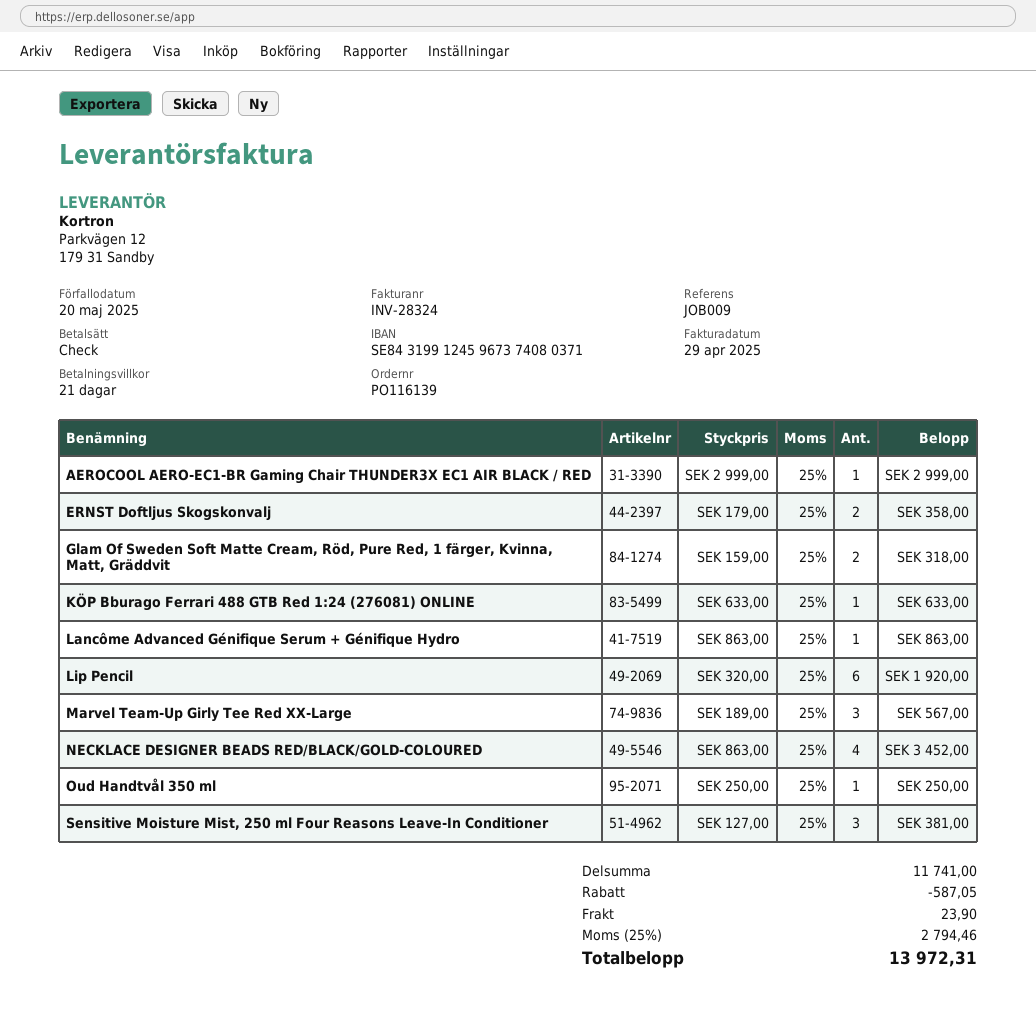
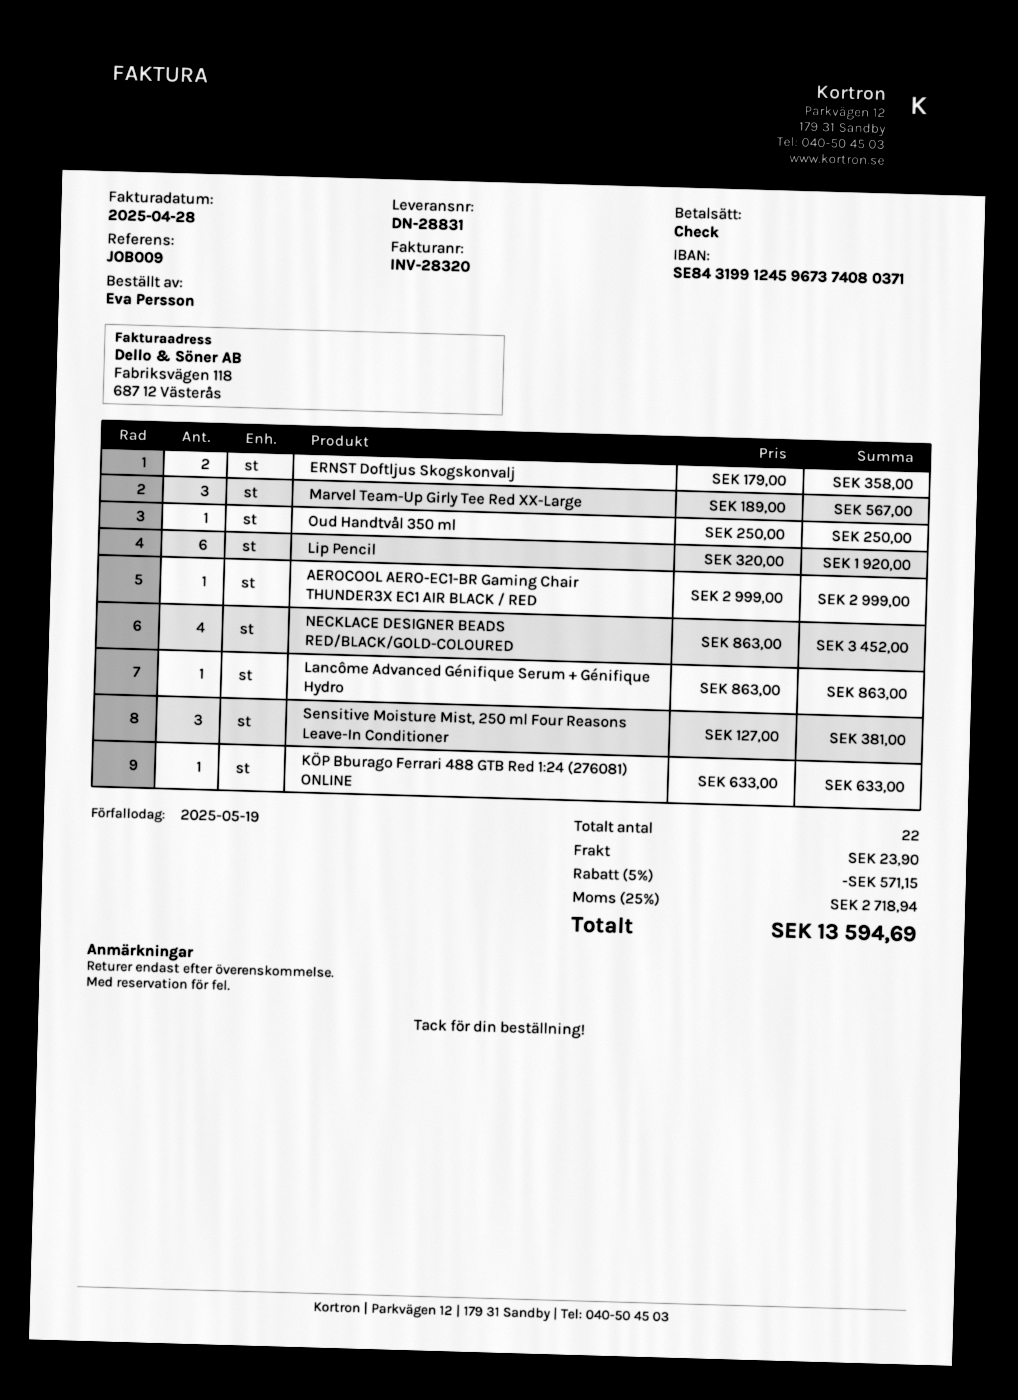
invoice number: INV-28324 -> INV-28320
invoice date: 2025-04-29 -> 2025-04-28
due date: 2025-05-20 -> 2025-05-19
Glam Of Sweden Soft Matte Cream, Röd, Pure Red, 1 färger, Kvinna, Matt, Gräddvit: 2 x 159.00 = 318.00 -> none
discount: 587.05 -> 571.15
tax: 25% = 2794.46 -> 25% = 2718.94
total: 13972.31 -> 13594.69

